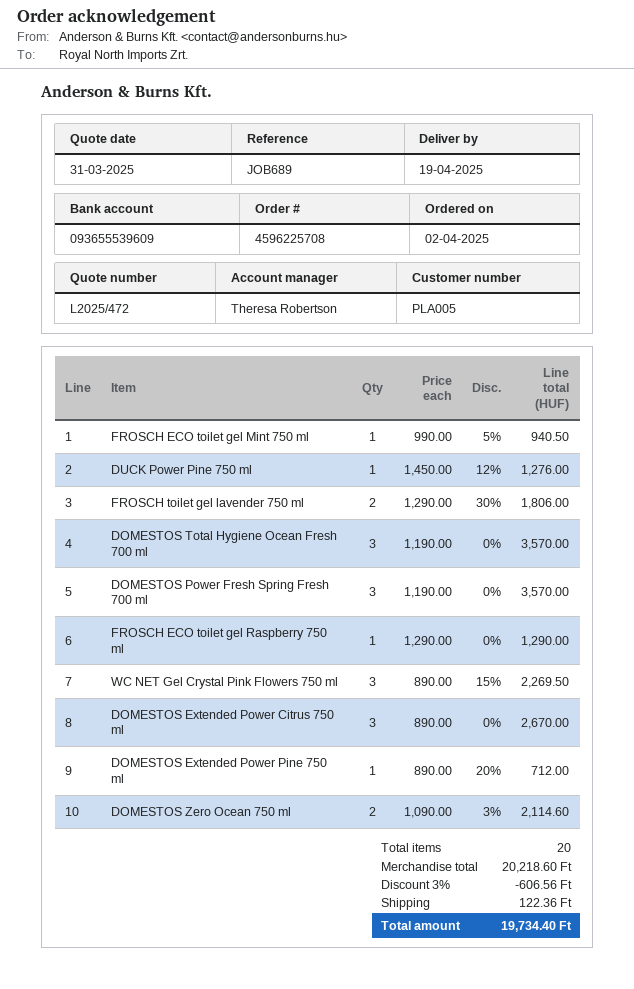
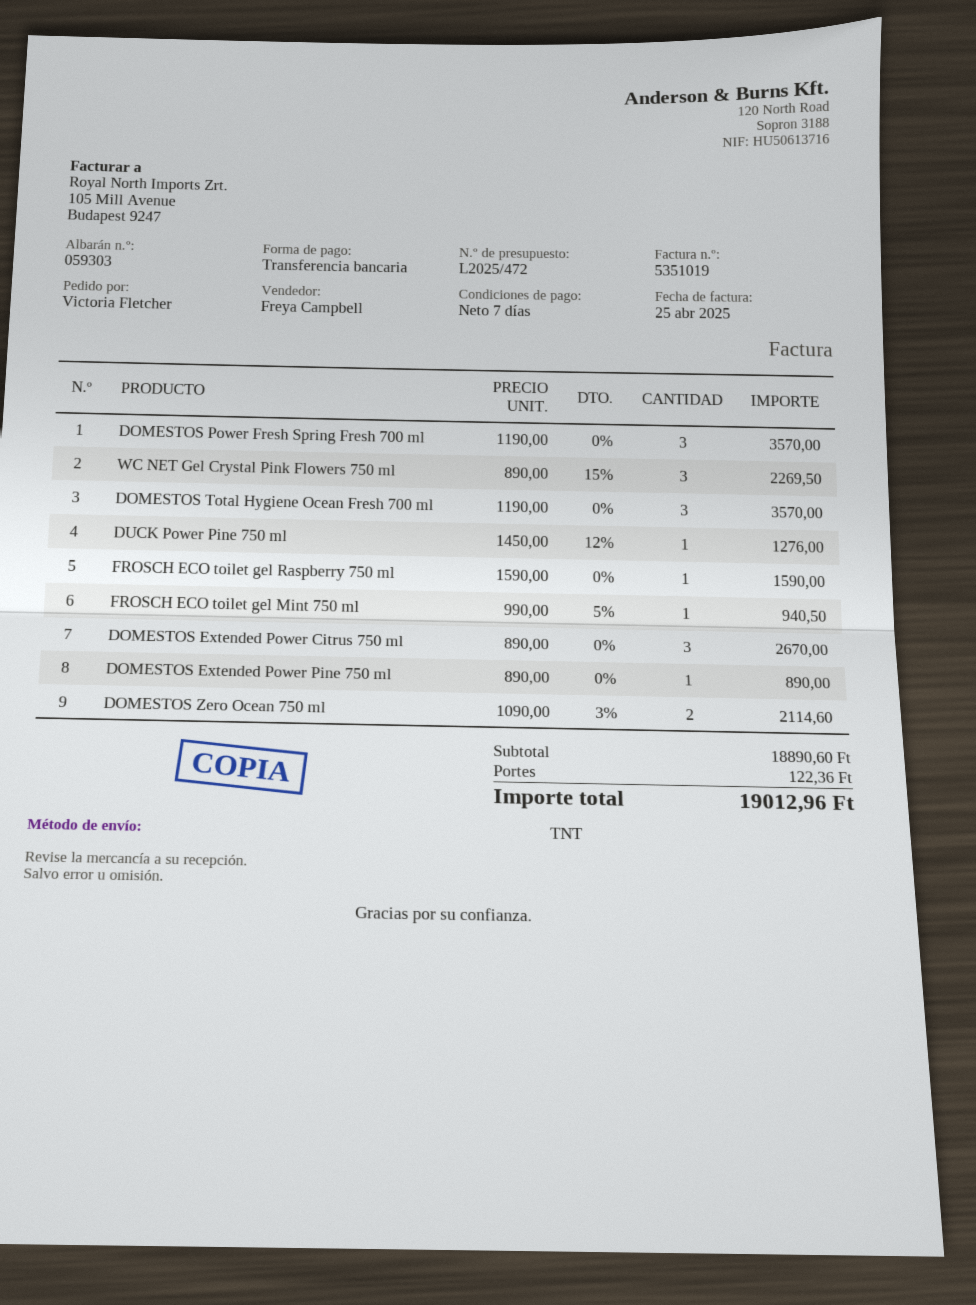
sales rep: Theresa Robertson -> Freya Campbell
FROSCH toilet gel lavender 750 ml: 2 x 1290.00 - 30% = 1806.00 -> none
FROSCH ECO toilet gel Raspberry 750 ml: 1 x 1290.00 = 1290.00 -> 1 x 1590.00 = 1590.00
DOMESTOS Extended Power Pine 750 ml: 1 x 890.00 - 20% = 712.00 -> 1 x 890.00 = 890.00
subtotal: 20218.60 -> 18890.60
discount: 3% = 606.56 -> none
total: 19734.40 -> 19012.96

